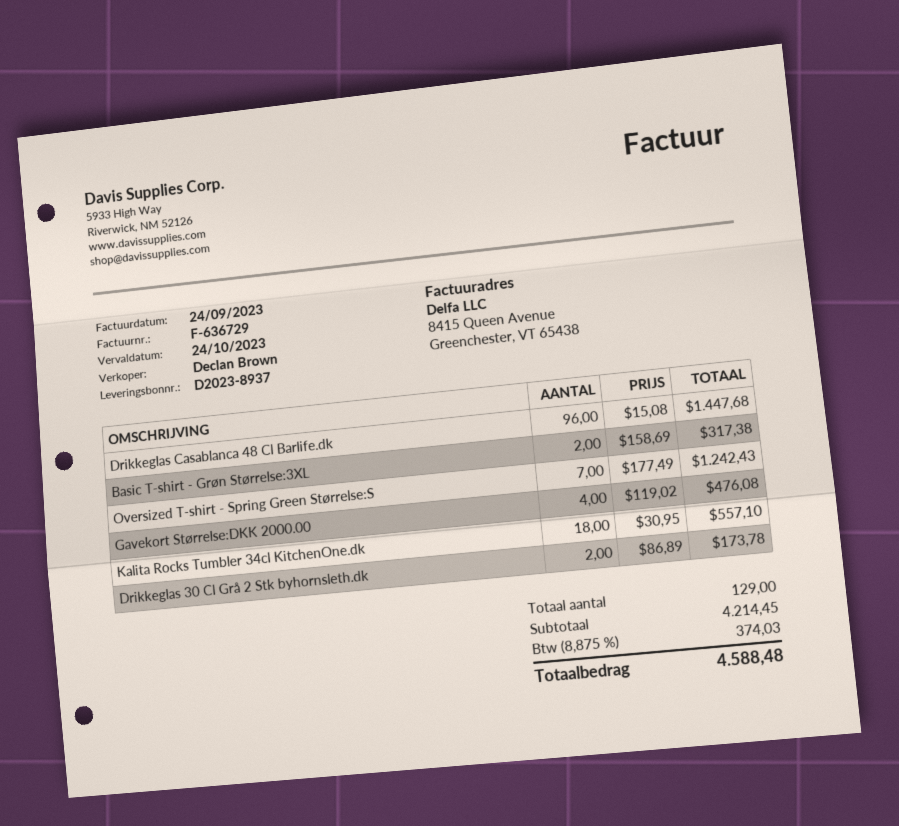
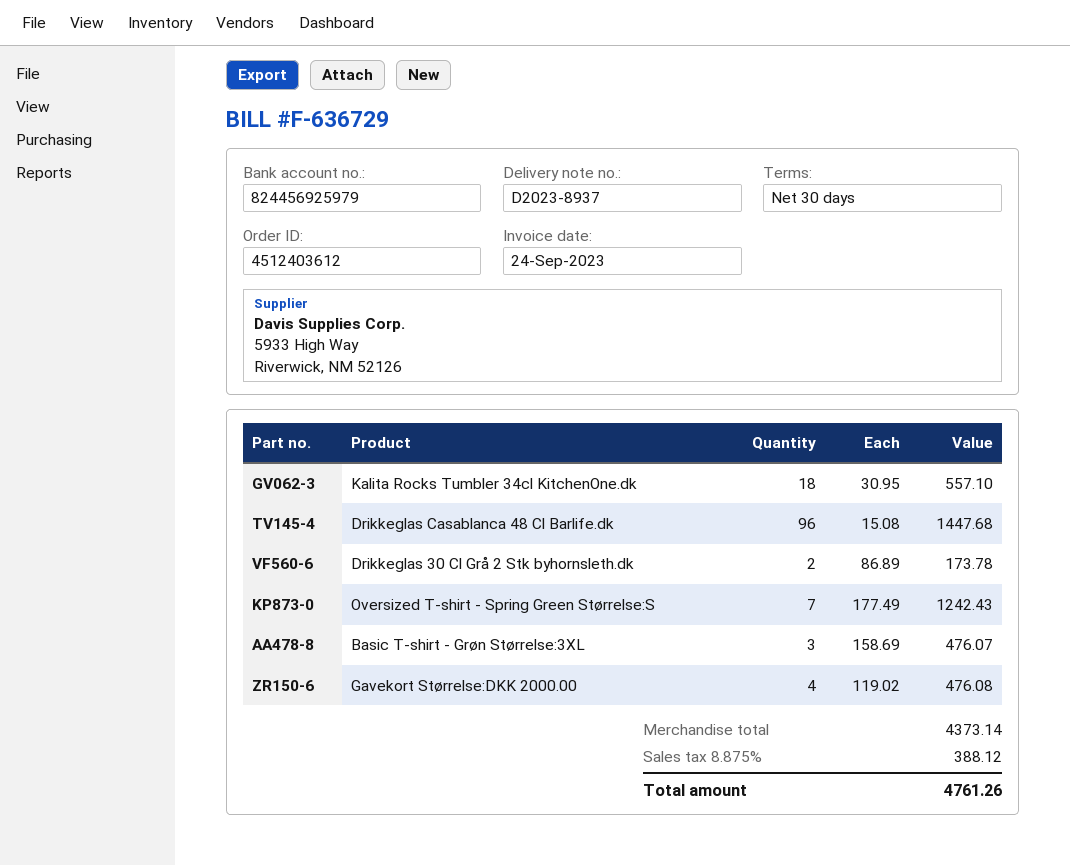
Basic T-shirt - Grøn Størrelse:3XL: 2 x 158.69 = 317.38 -> 3 x 158.69 = 476.07
subtotal: 4214.45 -> 4373.14
tax: 8.875% = 374.03 -> 8.875% = 388.12
total: 4588.48 -> 4761.26

